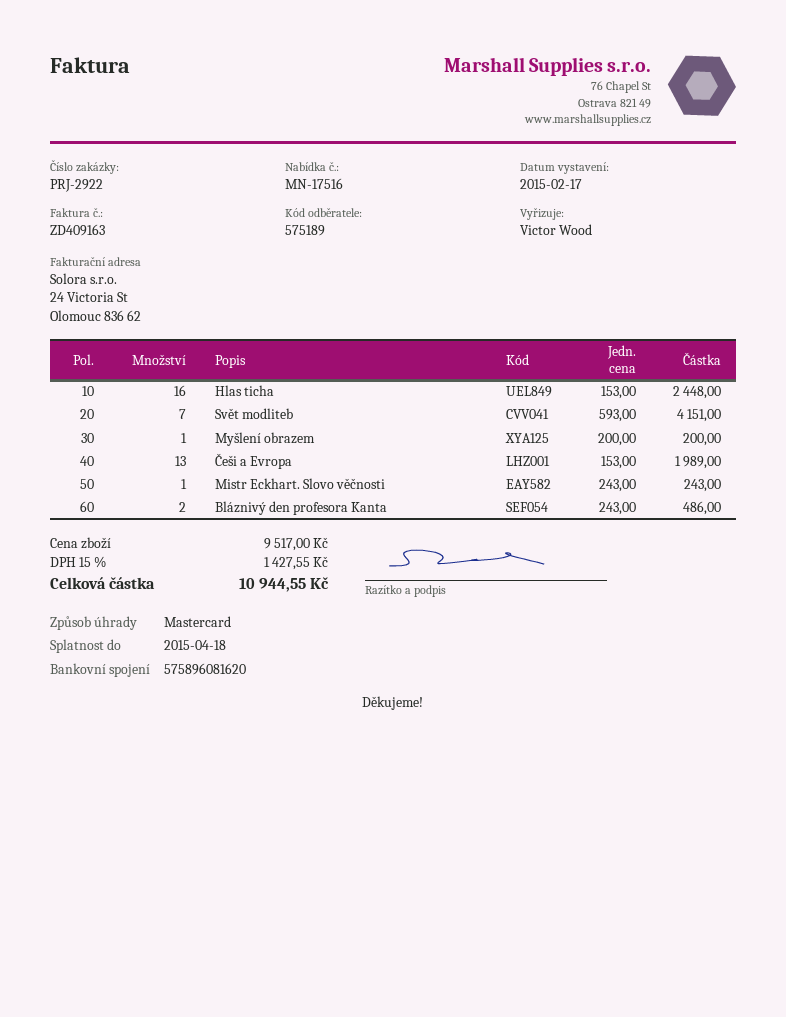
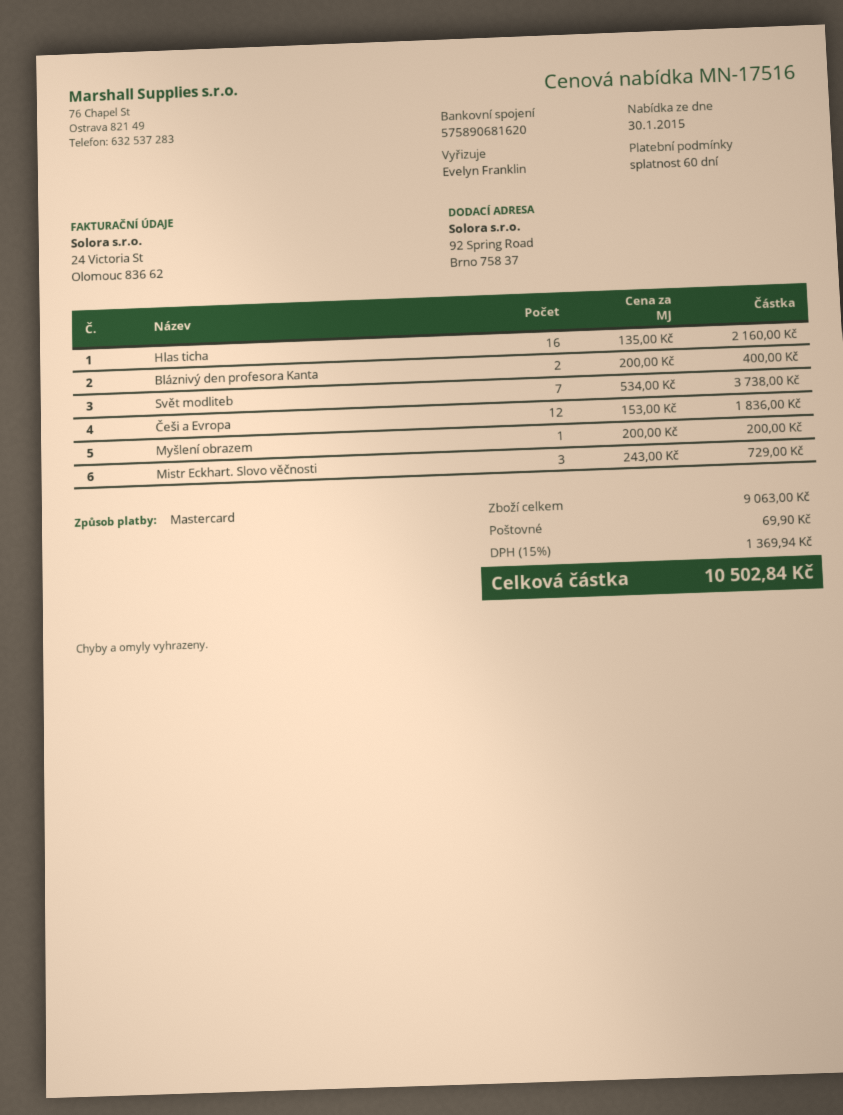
sales rep: Victor Wood -> Evelyn Franklin
bank account: 575896081620 -> 575890681620
Hlas ticha: 16 x 153.00 = 2448.00 -> 16 x 135.00 = 2160.00
Svět modliteb: 7 x 593.00 = 4151.00 -> 7 x 534.00 = 3738.00
Češi a Evropa: 13 x 153.00 = 1989.00 -> 12 x 153.00 = 1836.00
Mistr Eckhart. Slovo věčnosti: 1 x 243.00 = 243.00 -> 3 x 243.00 = 729.00
Bláznivý den profesora Kanta: 2 x 243.00 = 486.00 -> 2 x 200.00 = 400.00
subtotal: 9517.00 -> 9063.00
shipping: none -> 69.90
tax: 15% = 1427.55 -> 15% = 1369.94
total: 10944.55 -> 10502.84

